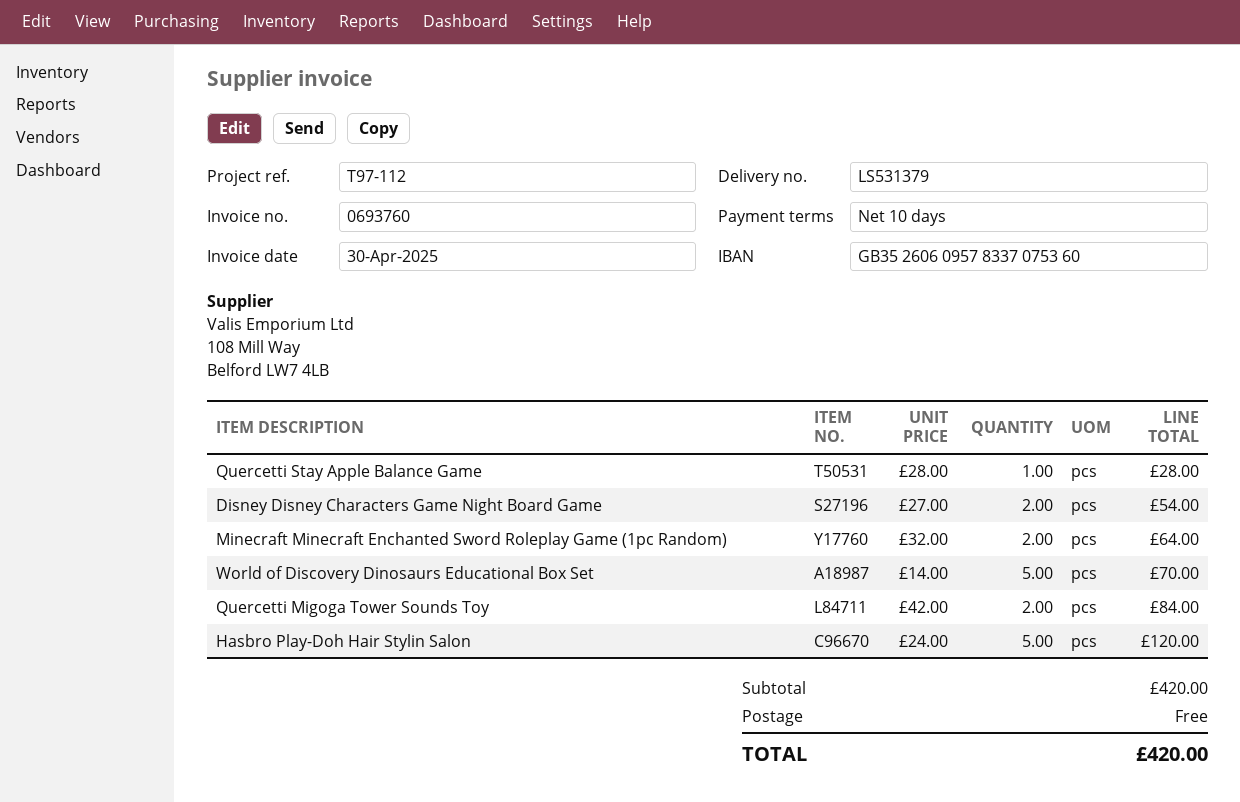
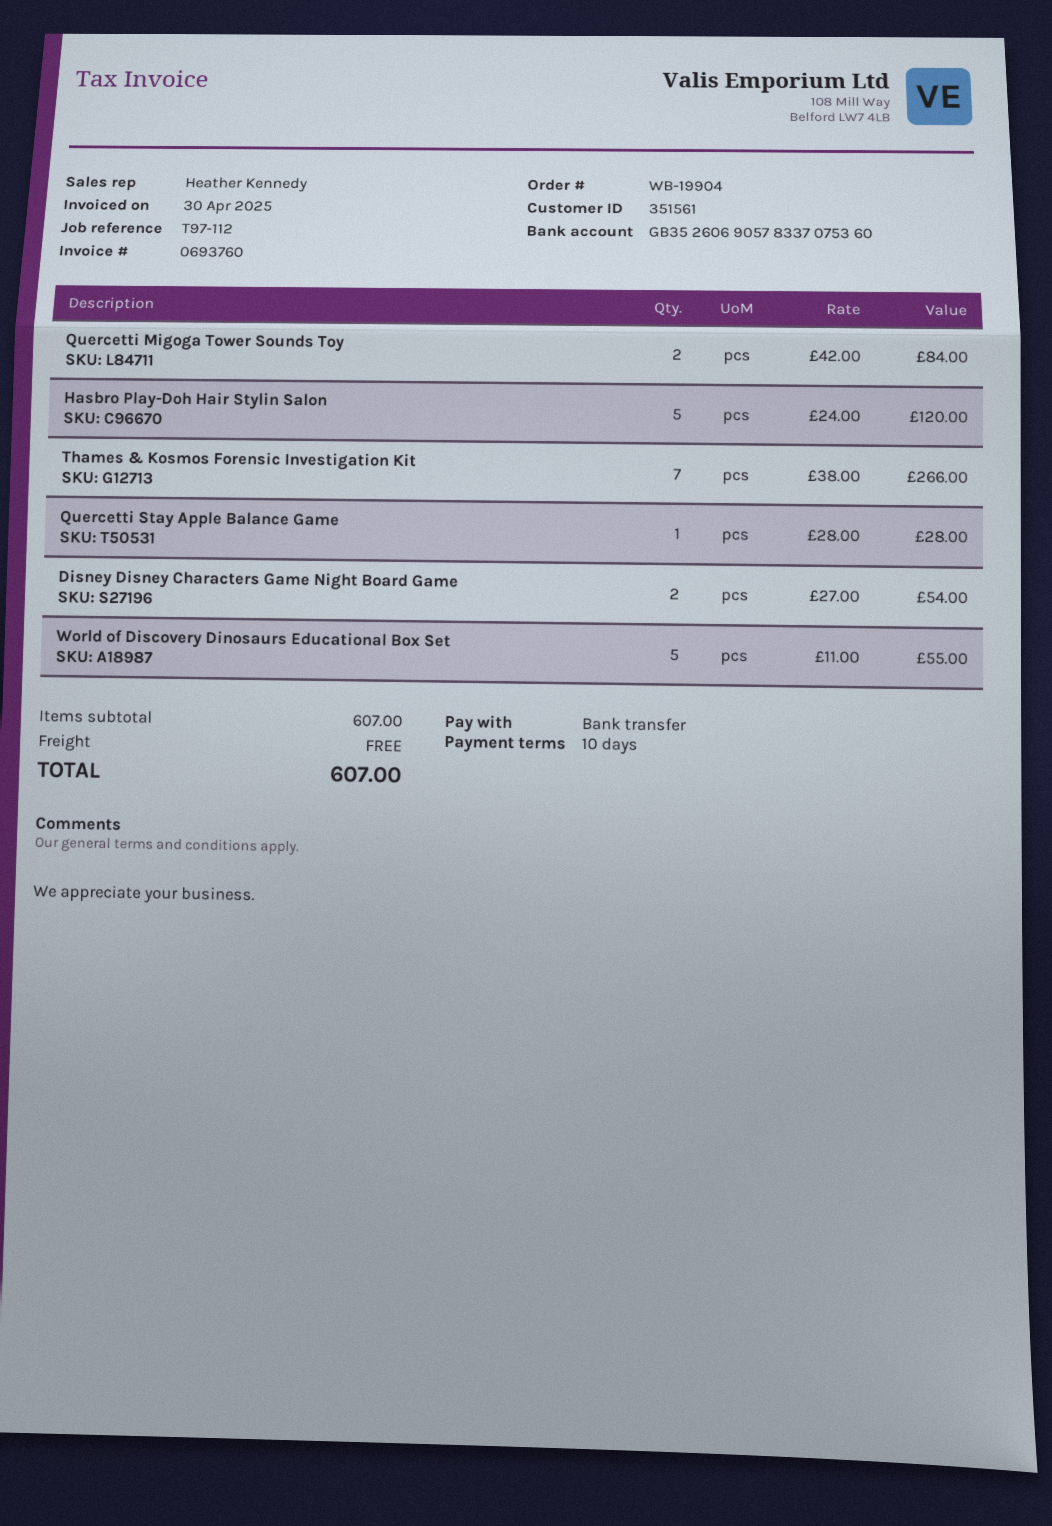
bank account: GB35260609578337075360 -> GB35260690578337075360
Minecraft Minecraft Enchanted Sword Roleplay Game (1pc Random): 2 x 32.00 = 64.00 -> none
World of Discovery Dinosaurs Educational Box Set: 5 x 14.00 = 70.00 -> 5 x 11.00 = 55.00
Thames & Kosmos Forensic Investigation Kit: none -> 7 x 38.00 = 266.00
subtotal: 420.00 -> 607.00
total: 420.00 -> 607.00

